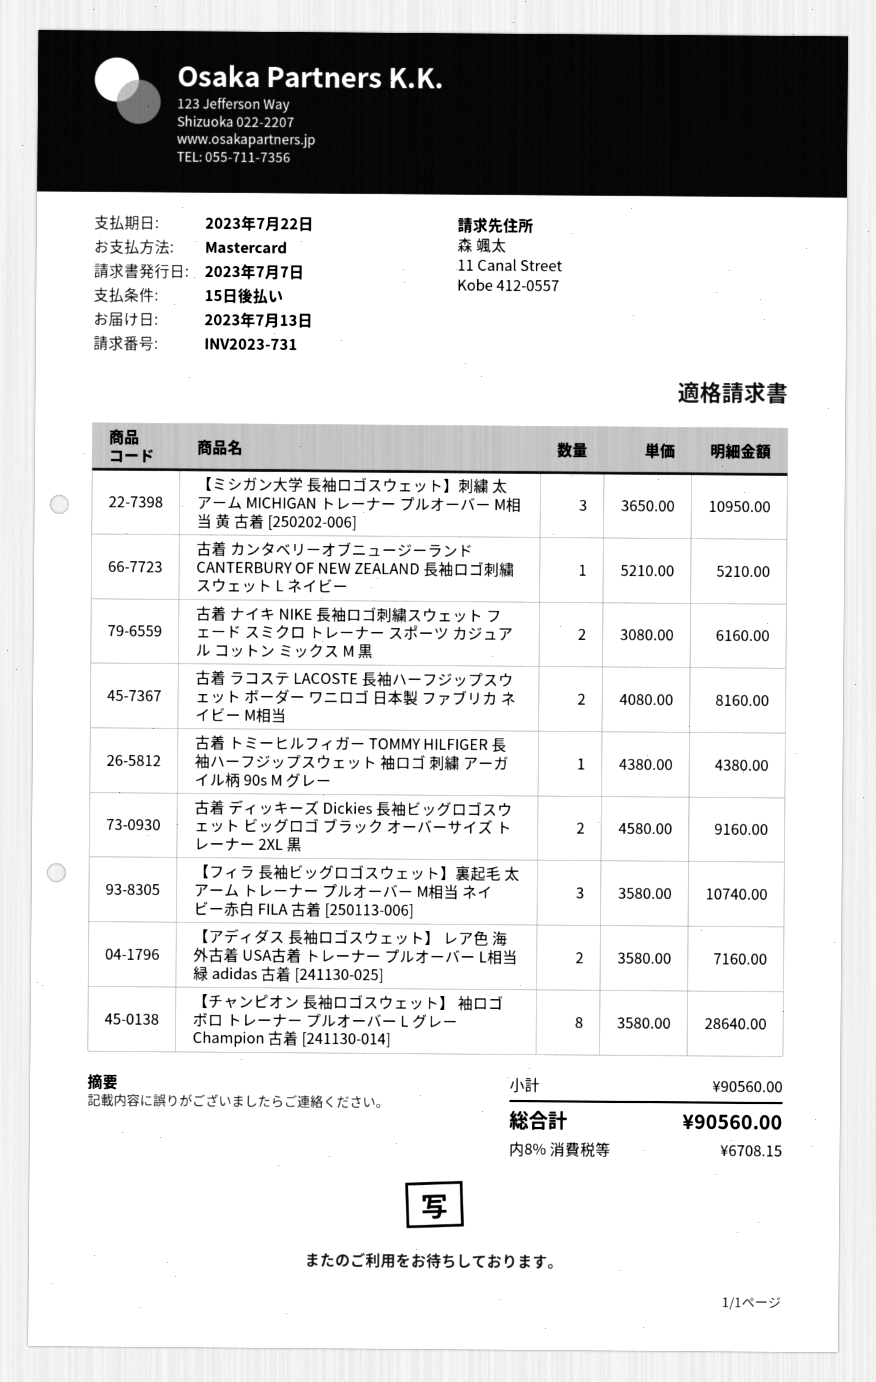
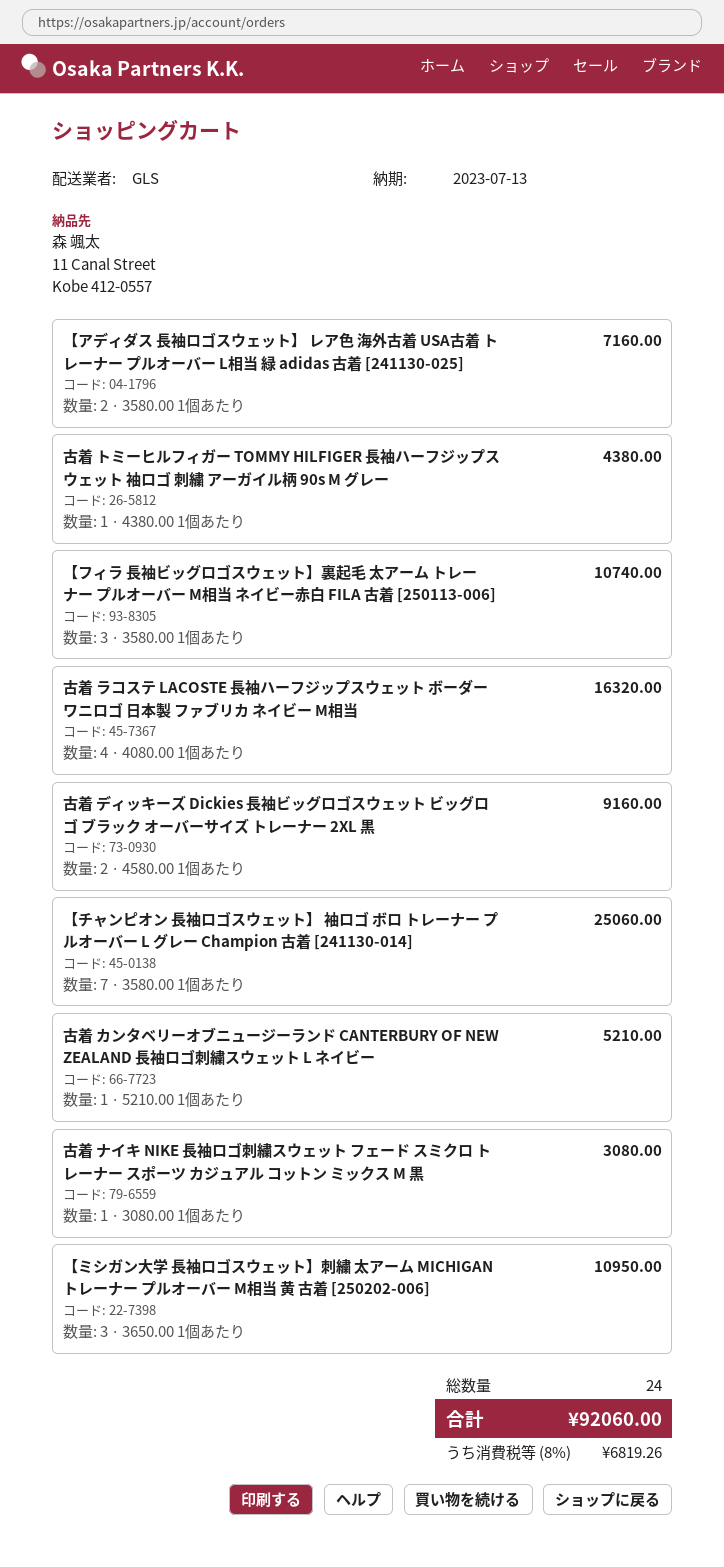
古着 ナイキ NIKE 長袖ロゴ刺繍スウェット フェード スミクロ トレーナー スポーツ カジュアル コットン ミックス M 黒: 2 x 3080.00 = 6160.00 -> 1 x 3080.00 = 3080.00
古着 ラコステ LACOSTE 長袖ハーフジップスウェット ボーダー ワニロゴ 日本製 ファブリカ ネイビー M相当: 2 x 4080.00 = 8160.00 -> 4 x 4080.00 = 16320.00
【チャンピオン 長袖ロゴスウェット】 袖ロゴ ボロ トレーナー プルオーバー L グレー Champion 古着 [241130-014]: 8 x 3580.00 = 28640.00 -> 7 x 3580.00 = 25060.00
tax: 8% = 6708.15 -> 8% = 6819.26
total: 90560.00 -> 92060.00

